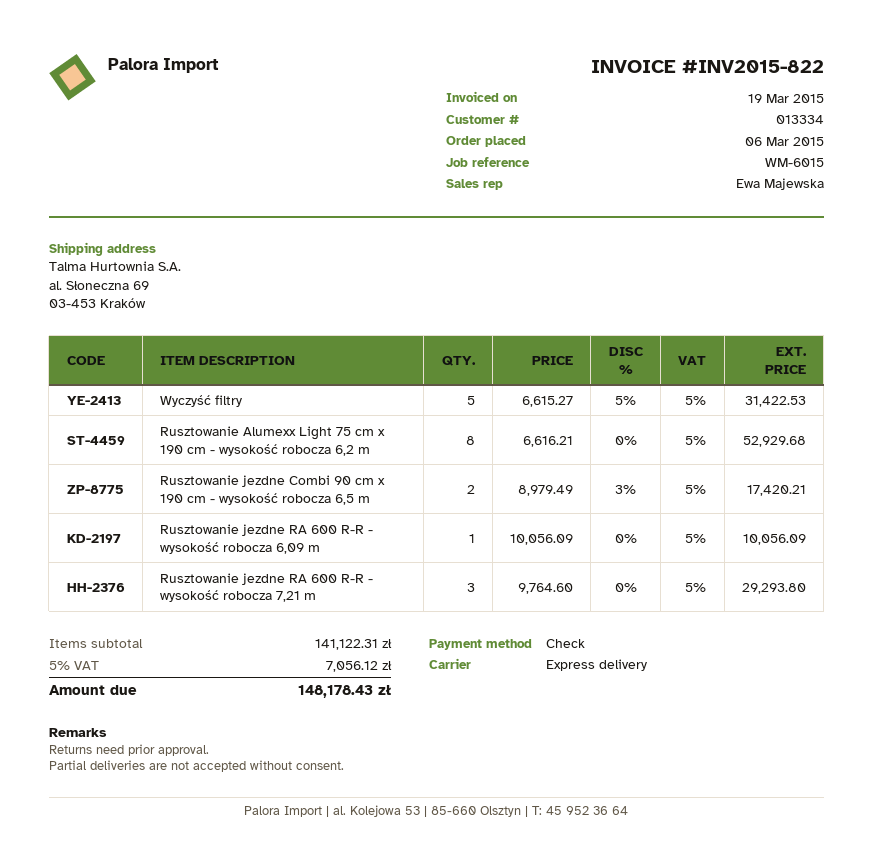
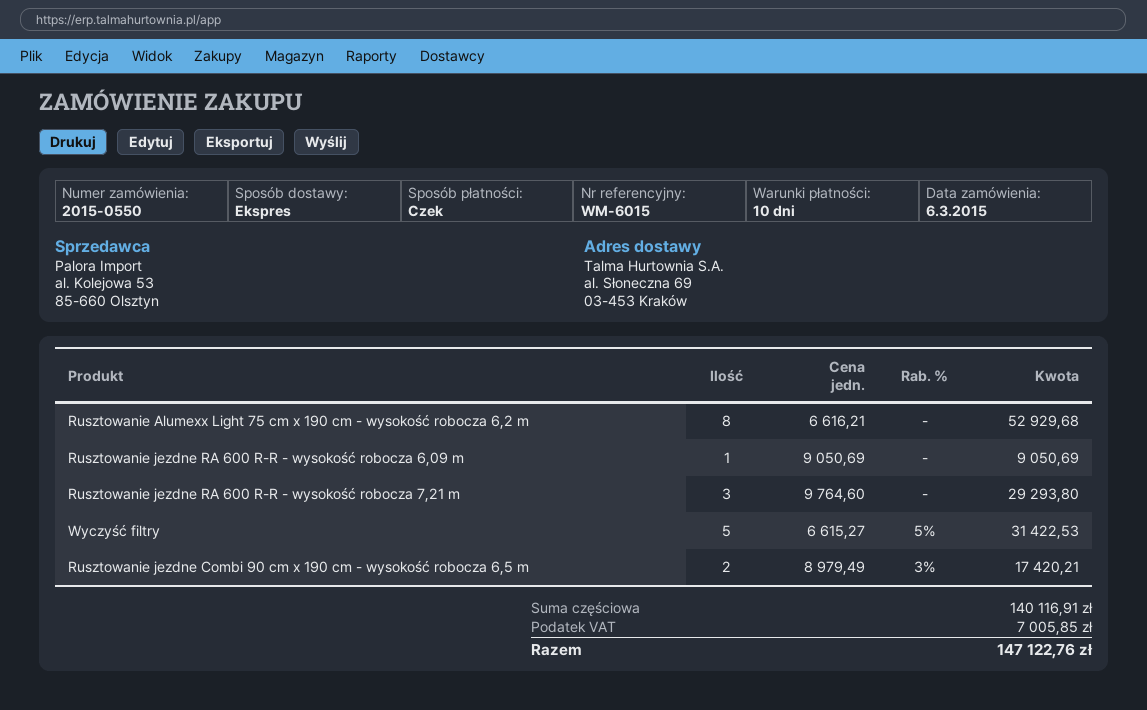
Rusztowanie jezdne RA 600 R-R - wysokość robocza 6,09 m: 1 x 10056.09 = 10056.09 -> 1 x 9050.69 = 9050.69
subtotal: 141122.31 -> 140116.91
tax: 7056.12 -> 7005.85
total: 148178.43 -> 147122.76

